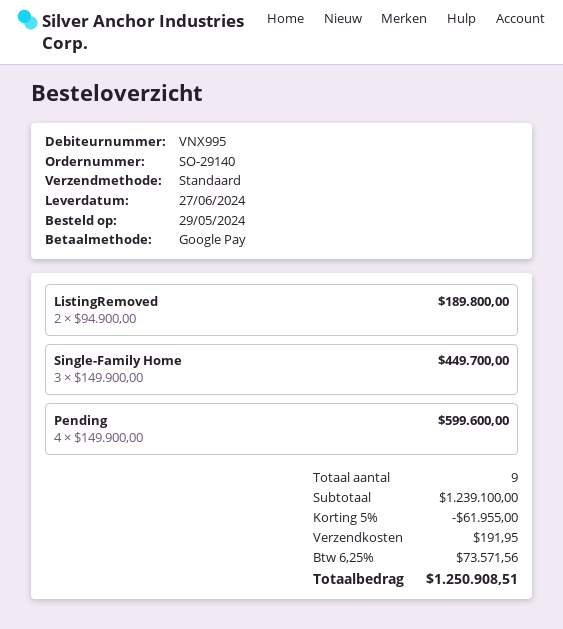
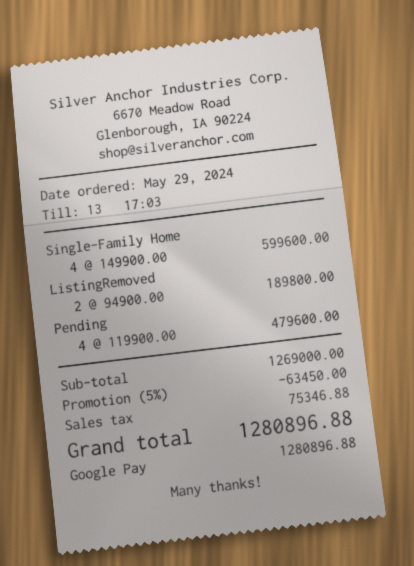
Single-Family Home: 3 x 149900.00 = 449700.00 -> 4 x 149900.00 = 599600.00
Pending: 4 x 149900.00 = 599600.00 -> 4 x 119900.00 = 479600.00
subtotal: 1239100.00 -> 1269000.00
discount: 5% = 61955.00 -> 5% = 63450.00
shipping: 191.95 -> none
tax: 73571.56 -> 75346.88
total: 1250908.51 -> 1280896.88

